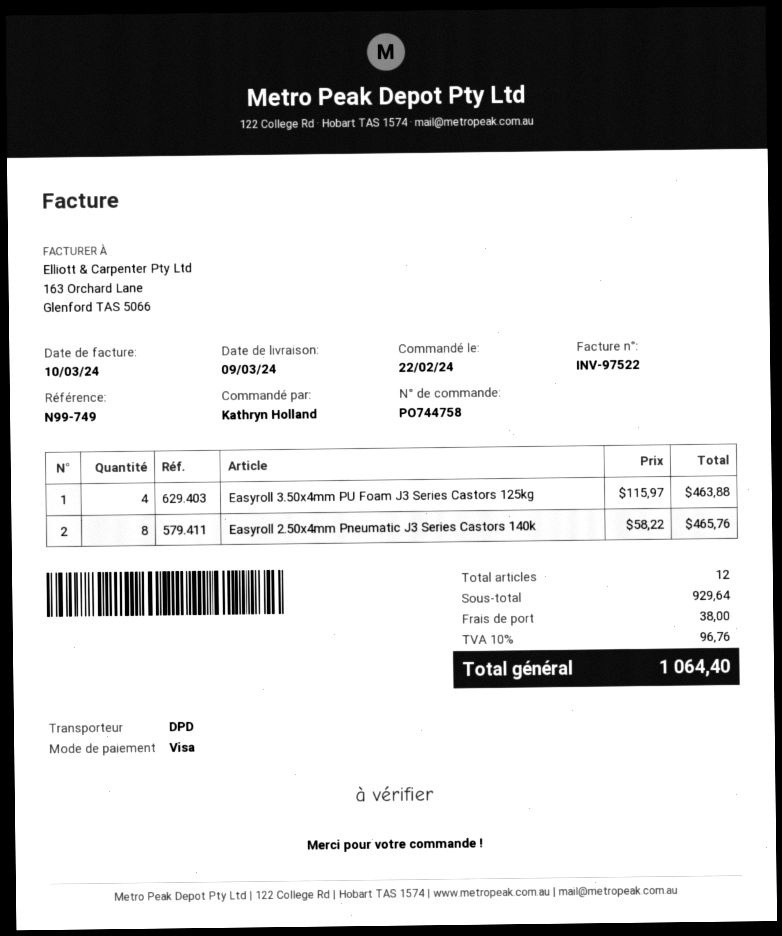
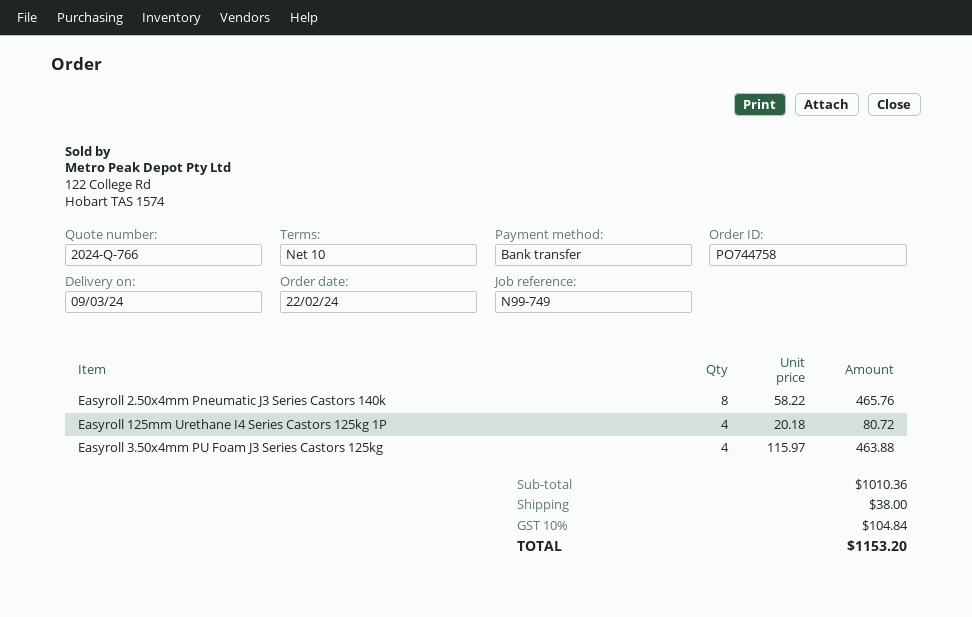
payment method: Visa -> bank transfer
Easyroll 125mm Urethane I4 Series Castors 125kg 1P: none -> 4 x 20.18 = 80.72
subtotal: 929.64 -> 1010.36
tax: 10% = 96.76 -> 10% = 104.84
total: 1064.40 -> 1153.20

